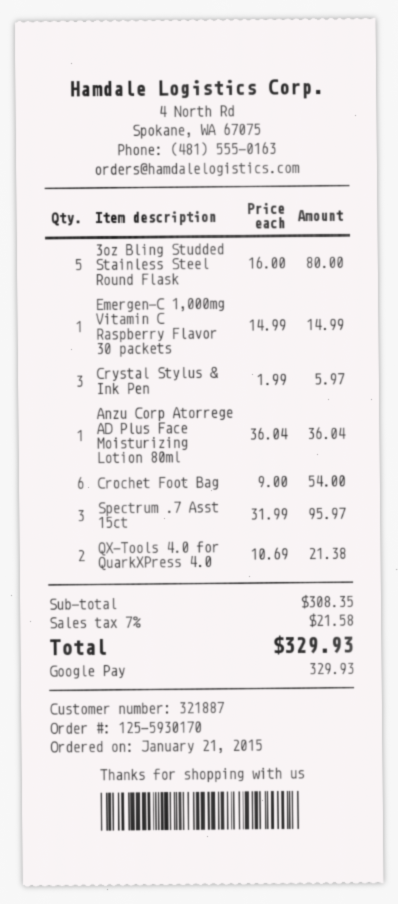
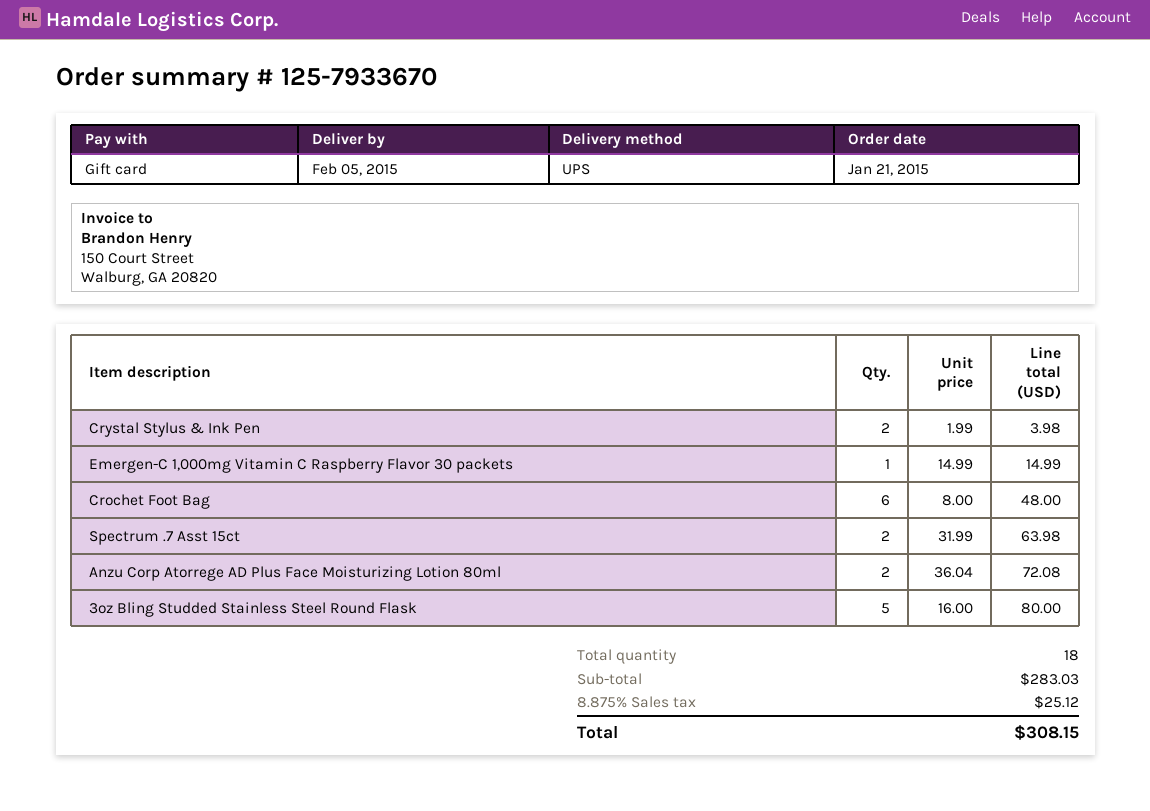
order number: 125-5930170 -> 125-7933670
payment method: Google Pay -> gift card
Crystal Stylus & Ink Pen: 3 x 1.99 = 5.97 -> 2 x 1.99 = 3.98
Anzu Corp Atorrege AD Plus Face Moisturizing Lotion 80ml: 1 x 36.04 = 36.04 -> 2 x 36.04 = 72.08
Crochet Foot Bag: 6 x 9.00 = 54.00 -> 6 x 8.00 = 48.00
Spectrum .7 Asst 15ct: 3 x 31.99 = 95.97 -> 2 x 31.99 = 63.98
QX-Tools 4.0 for QuarkXPress 4.0: 2 x 10.69 = 21.38 -> none
subtotal: 308.35 -> 283.03
tax: 7% = 21.58 -> 8.875% = 25.12
total: 329.93 -> 308.15

